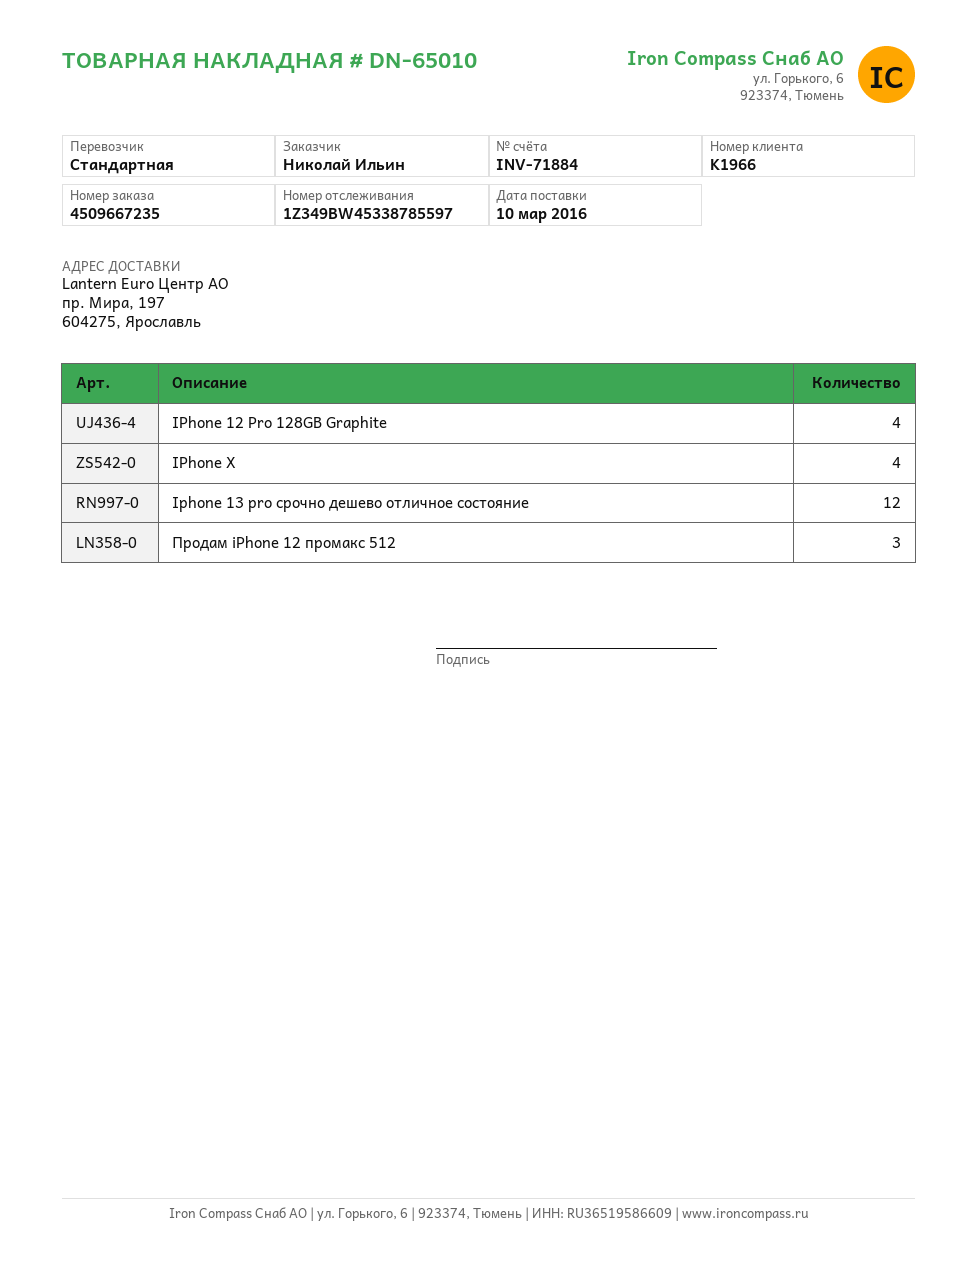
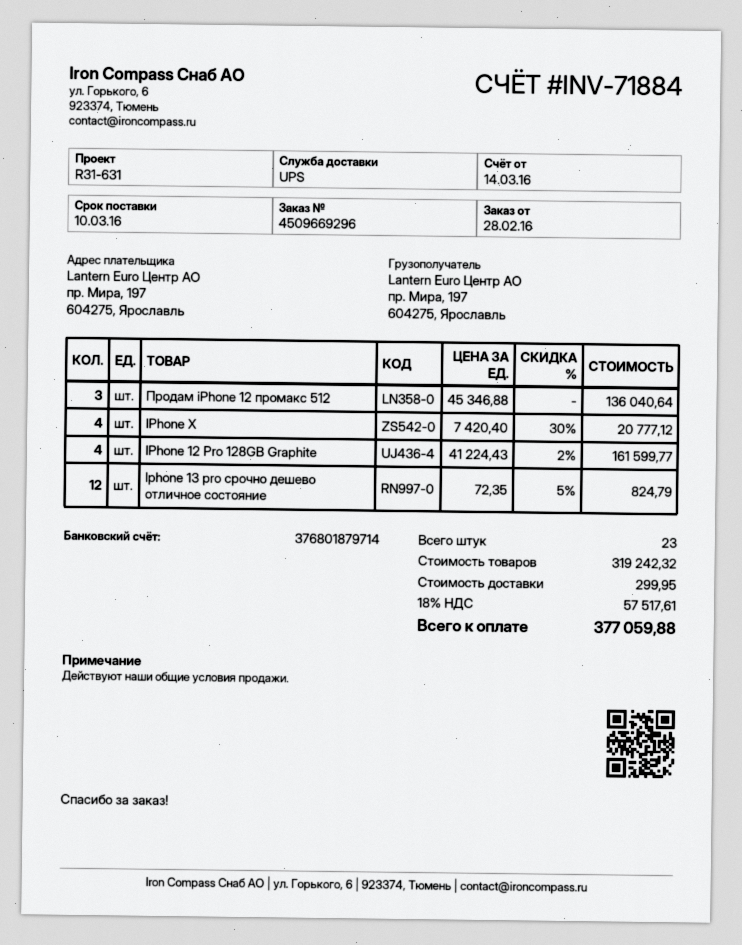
order number: 4509667235 -> 4509669296
shipping method: standard -> UPS

